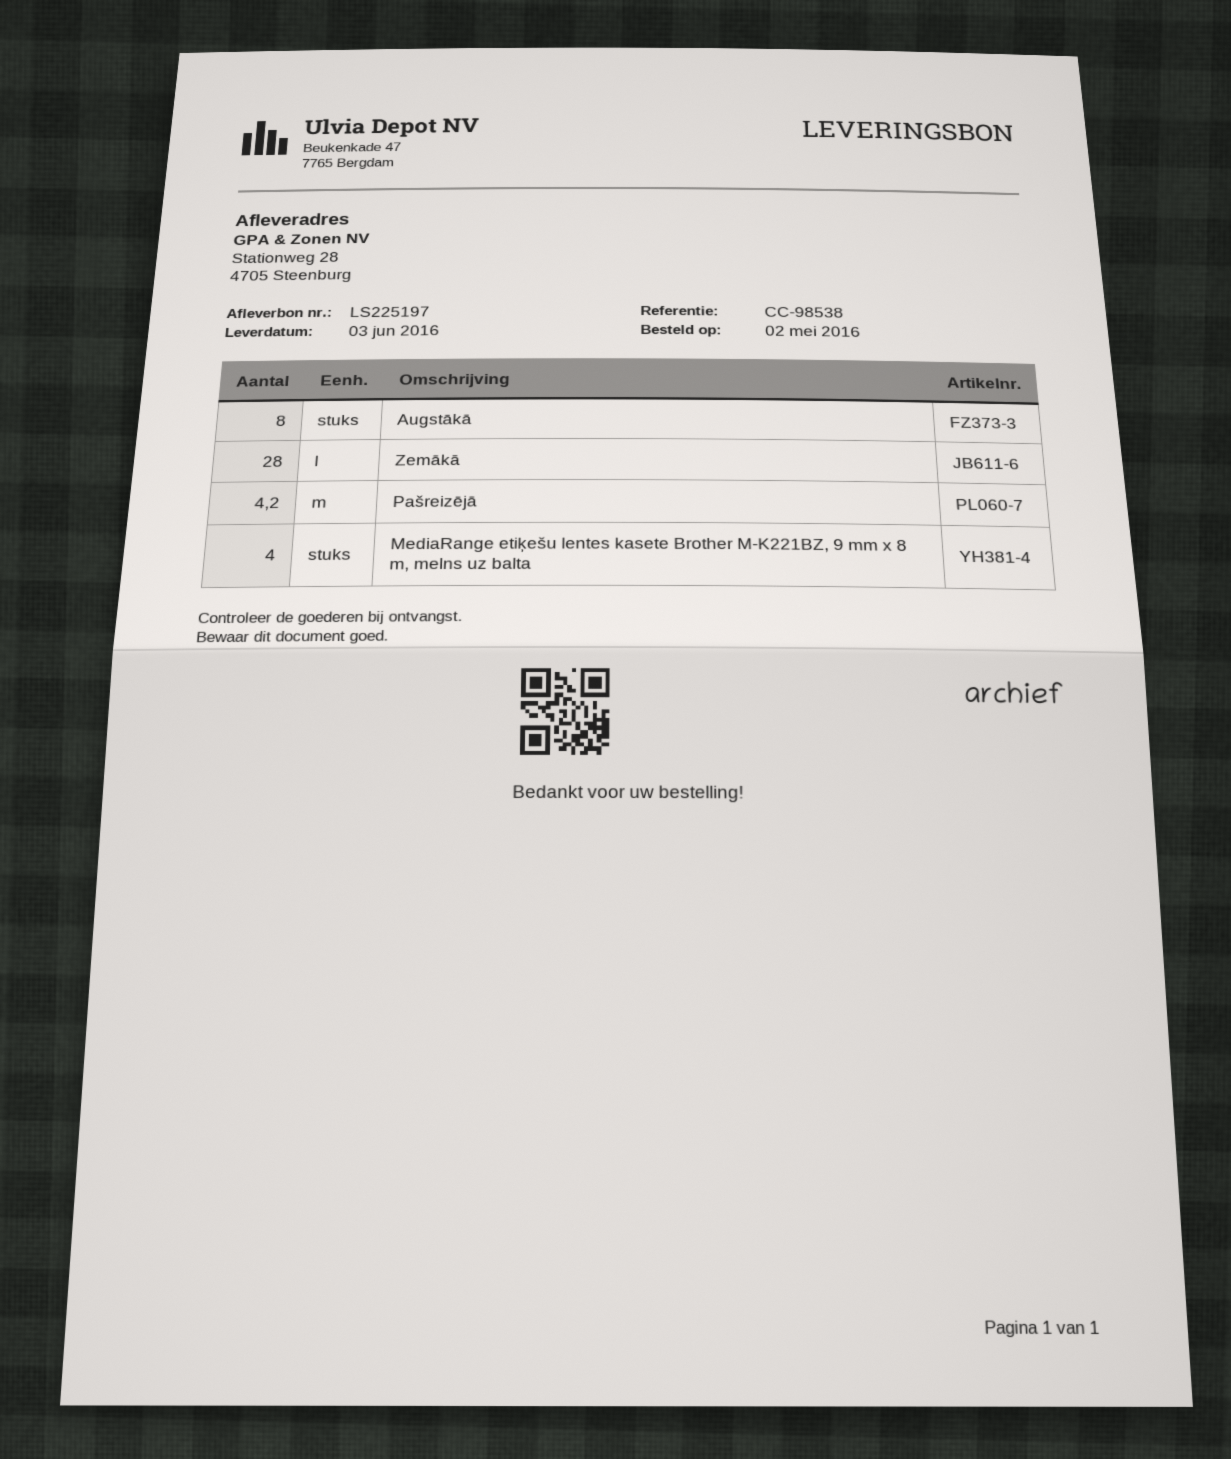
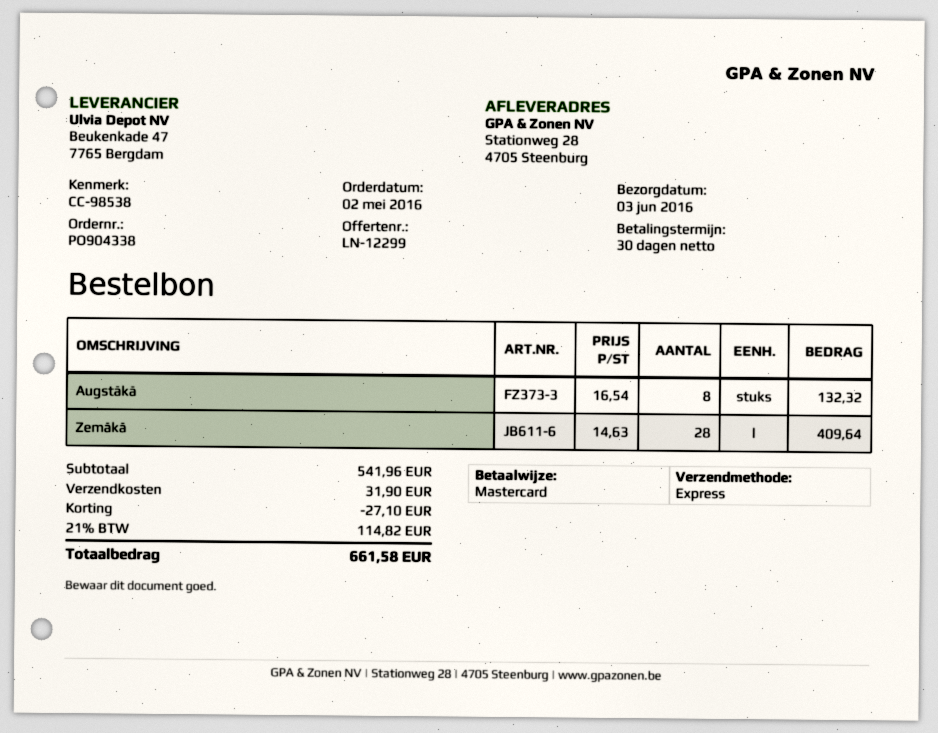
Pašreizējā: 4.2 -> none
MediaRange etiķešu lentes kasete Brother M-K221BZ, 9 mm x 8 m, melns uz balta: 4 -> none

